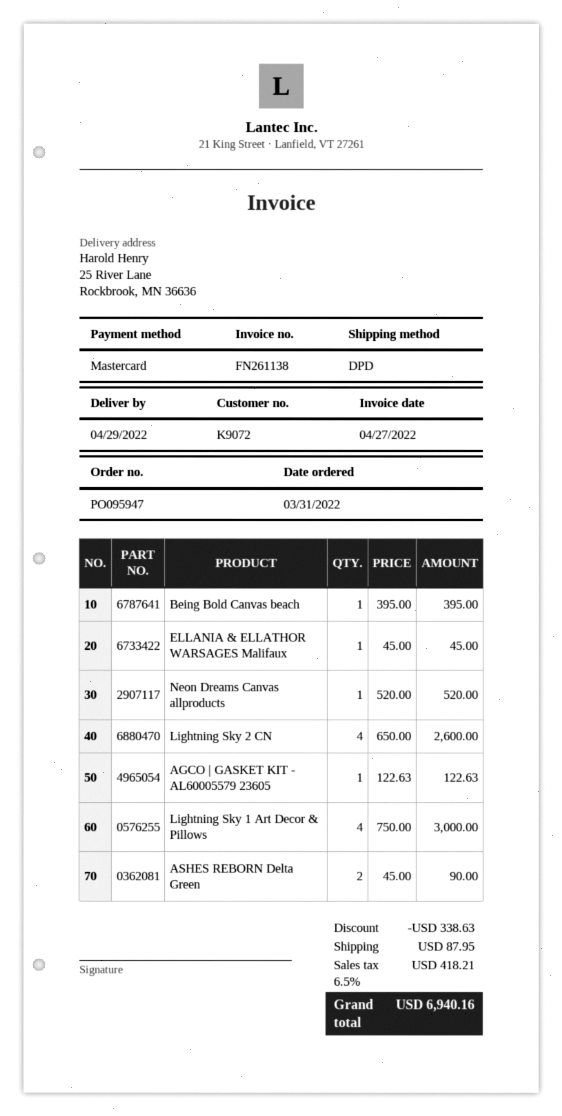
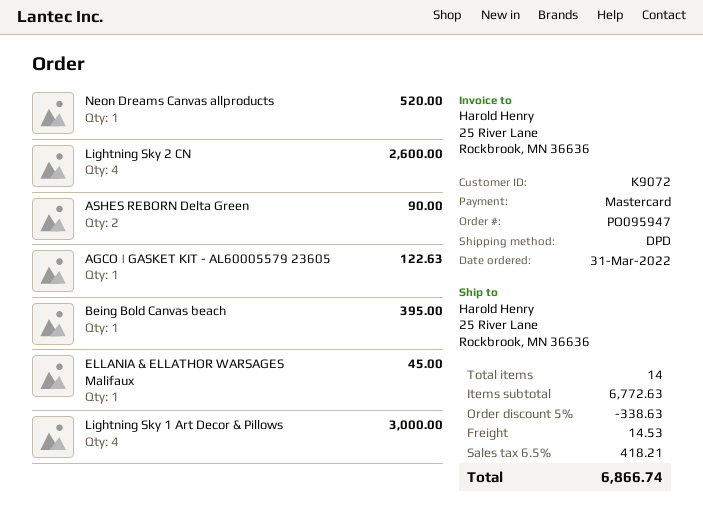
shipping: 87.95 -> 14.53
total: 6940.16 -> 6866.74

